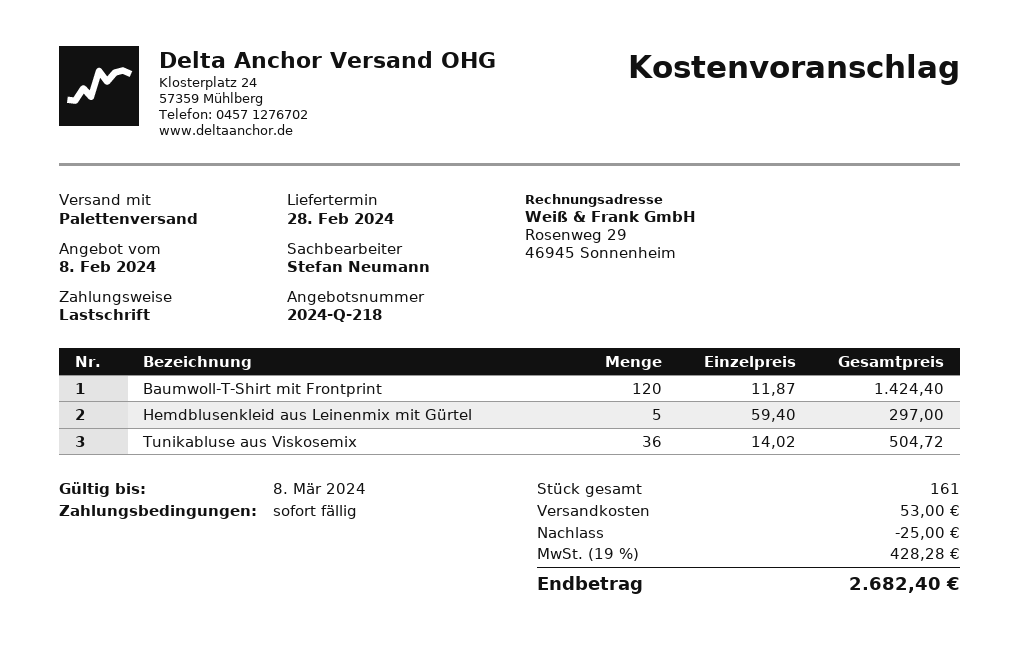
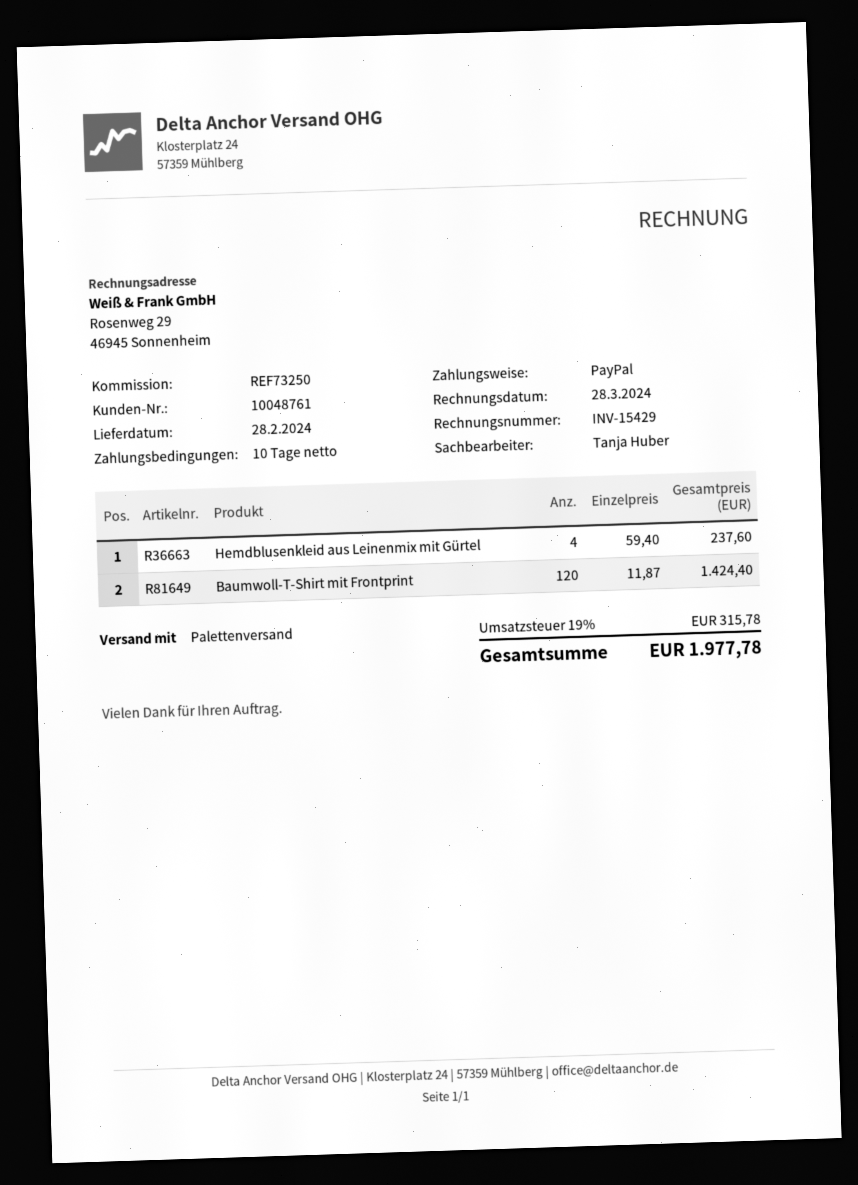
payment terms: on receipt -> 10 days
sales rep: Stefan Neumann -> Tanja Huber
payment method: direct debit -> PayPal
Hemdblusenkleid aus Leinenmix mit Gürtel: 5 x 59.40 = 297.00 -> 4 x 59.40 = 237.60
Tunikabluse aus Viskosemix: 36 x 14.02 = 504.72 -> none
discount: 25.00 -> none
shipping: 53.00 -> none
tax: 19% = 428.28 -> 19% = 315.78
total: 2682.40 -> 1977.78

